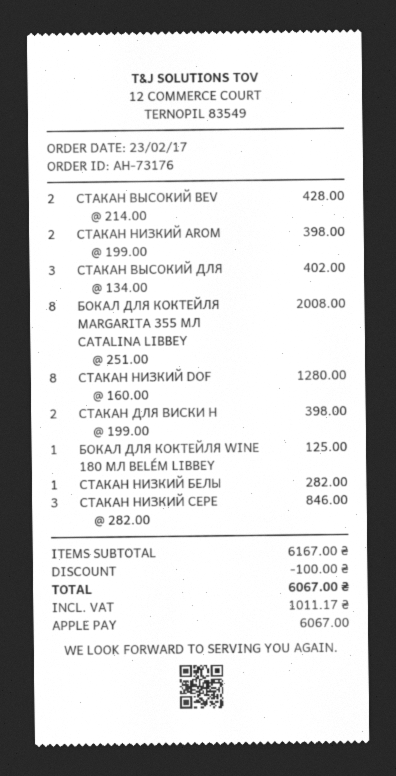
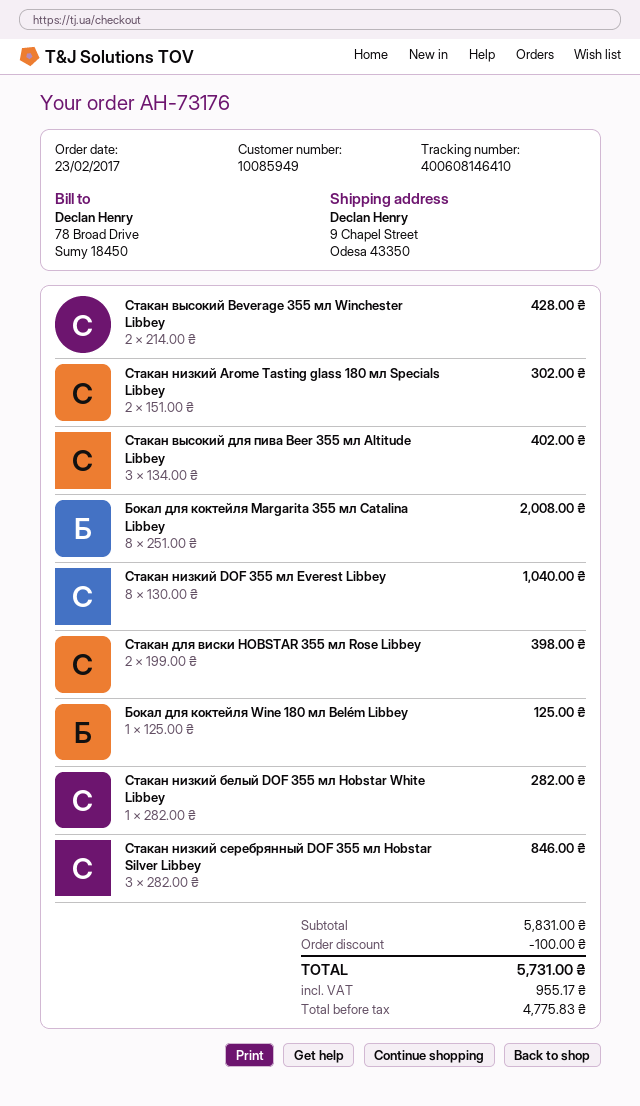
СТАКАН НИЗКИЙ AROM: 2 x 199.00 = 398.00 -> 2 x 151.00 = 302.00
СТАКАН НИЗКИЙ DOF: 8 x 160.00 = 1280.00 -> 8 x 130.00 = 1040.00
subtotal: 6167.00 -> 5831.00
tax: 1011.17 -> 955.17
total: 6067.00 -> 5731.00

